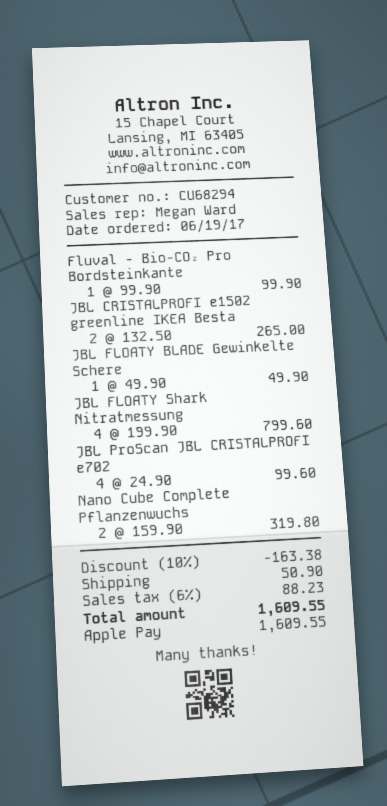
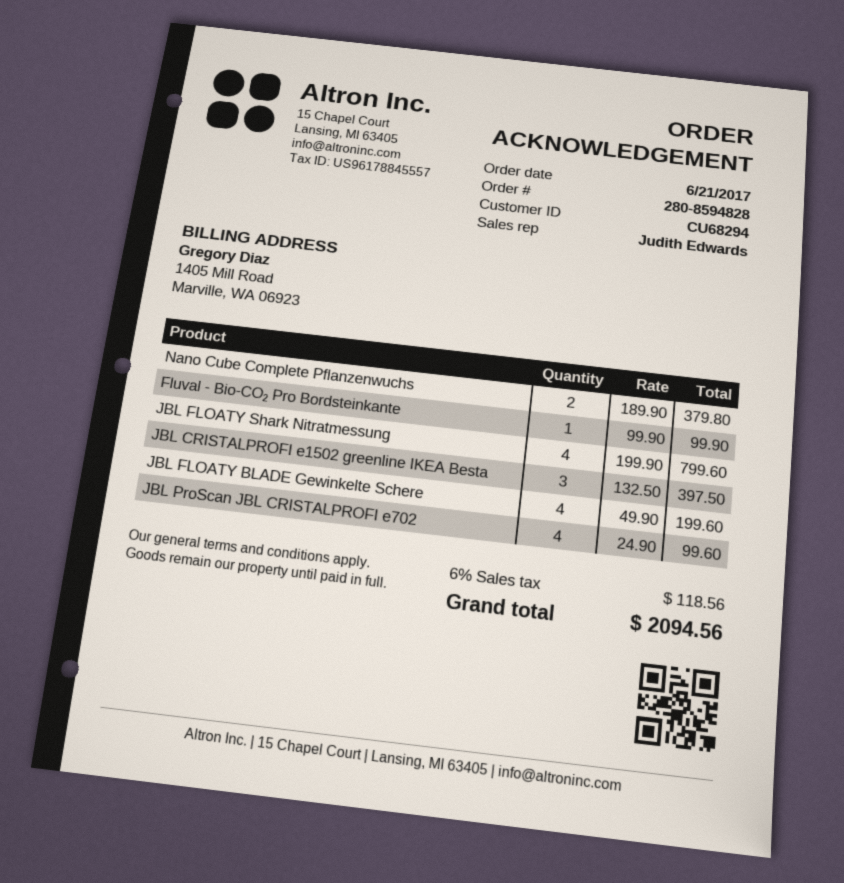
order date: 2017-06-19 -> 2017-06-21
sales rep: Megan Ward -> Judith Edwards
JBL CRISTALPROFI e1502 greenline IKEA Besta: 2 x 132.50 = 265.00 -> 3 x 132.50 = 397.50
JBL FLOATY BLADE Gewinkelte Schere: 1 x 49.90 = 49.90 -> 4 x 49.90 = 199.60
Nano Cube Complete Pflanzenwuchs: 2 x 159.90 = 319.80 -> 2 x 189.90 = 379.80
discount: 10% = 163.38 -> none
shipping: 50.90 -> none
tax: 6% = 88.23 -> 6% = 118.56
total: 1609.55 -> 2094.56

